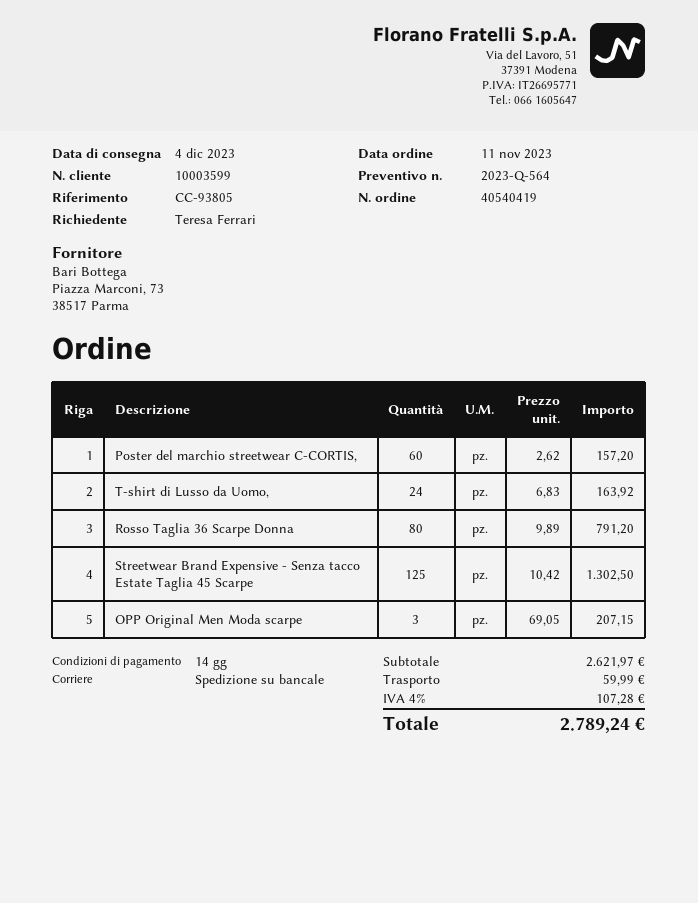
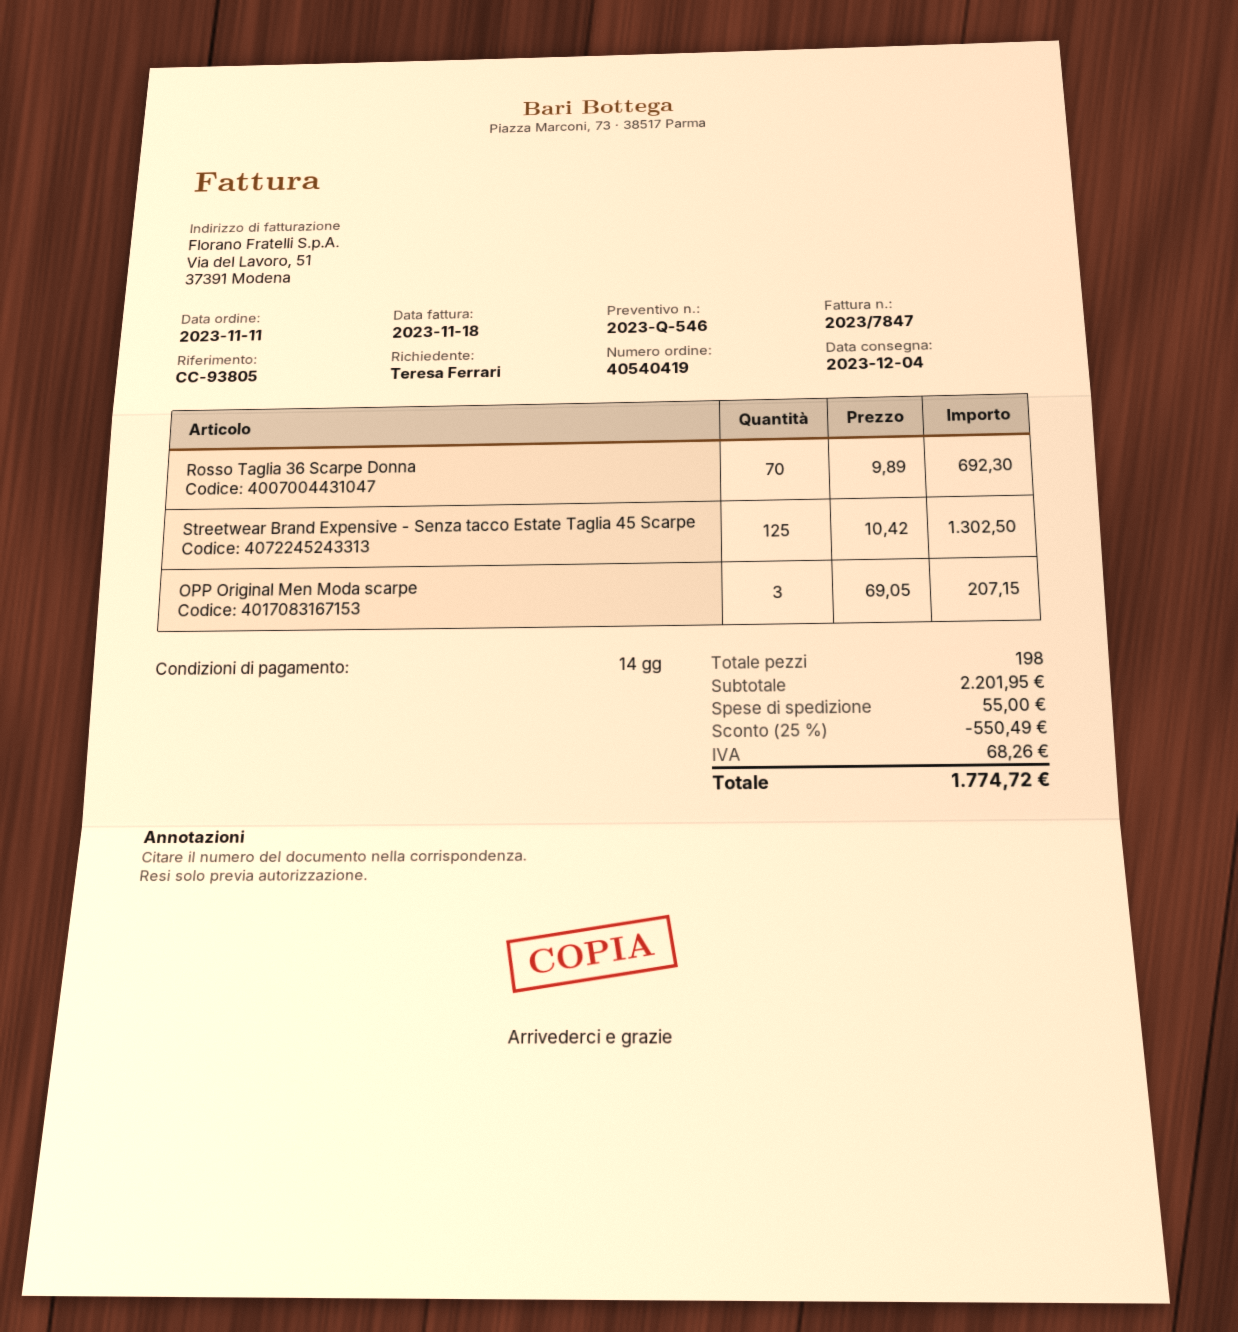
quote number: 2023-Q-564 -> 2023-Q-546
Poster del marchio streetwear C-CORTIS,: 60 x 2.62 = 157.20 -> none
T-shirt di Lusso da Uomo,: 24 x 6.83 = 163.92 -> none
Rosso Taglia 36 Scarpe Donna: 80 x 9.89 = 791.20 -> 70 x 9.89 = 692.30
subtotal: 2621.97 -> 2201.95
discount: none -> 25% = 550.49
shipping: 59.99 -> 55.00
tax: 107.28 -> 68.26
total: 2789.24 -> 1774.72

